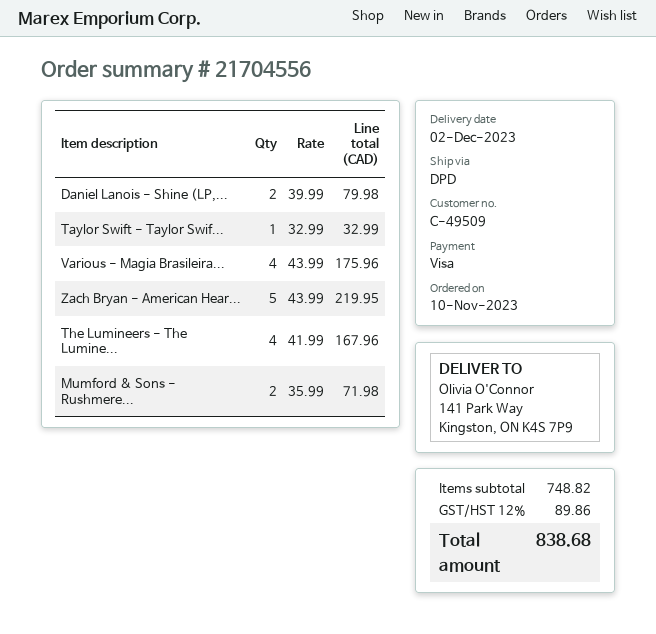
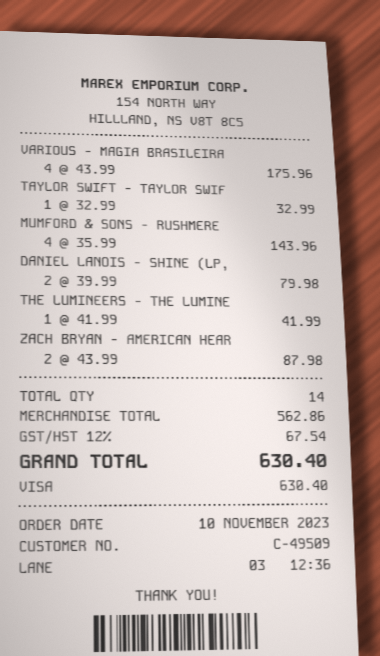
Zach Bryan - American Hear...: 5 x 43.99 = 219.95 -> 2 x 43.99 = 87.98
The Lumineers - The Lumine...: 4 x 41.99 = 167.96 -> 1 x 41.99 = 41.99
Mumford & Sons - Rushmere...: 2 x 35.99 = 71.98 -> 4 x 35.99 = 143.96
subtotal: 748.82 -> 562.86
tax: 12% = 89.86 -> 12% = 67.54
total: 838.68 -> 630.40

